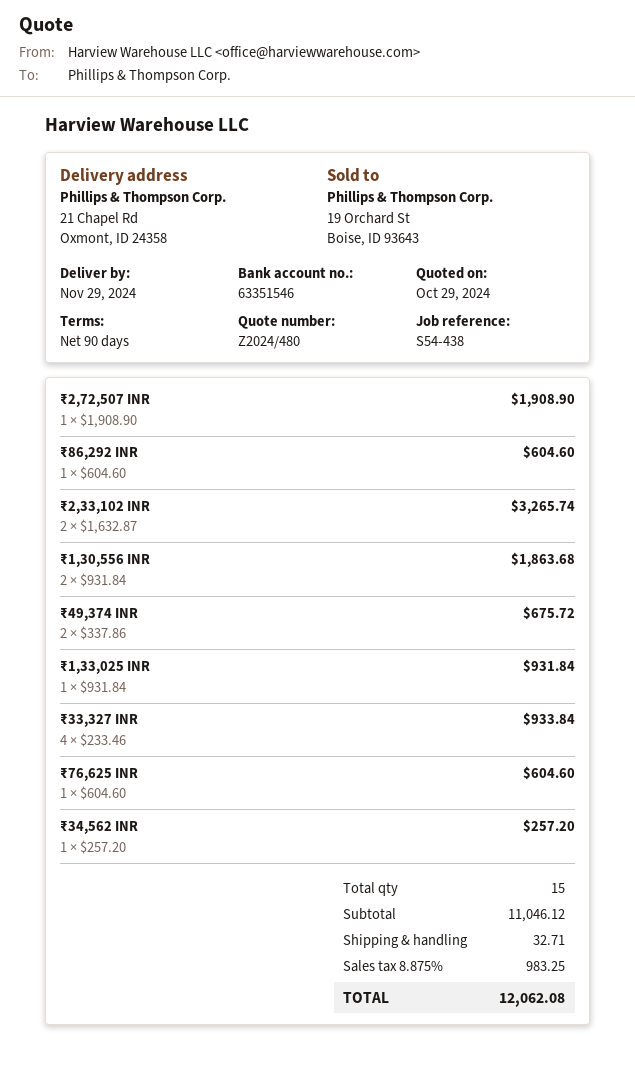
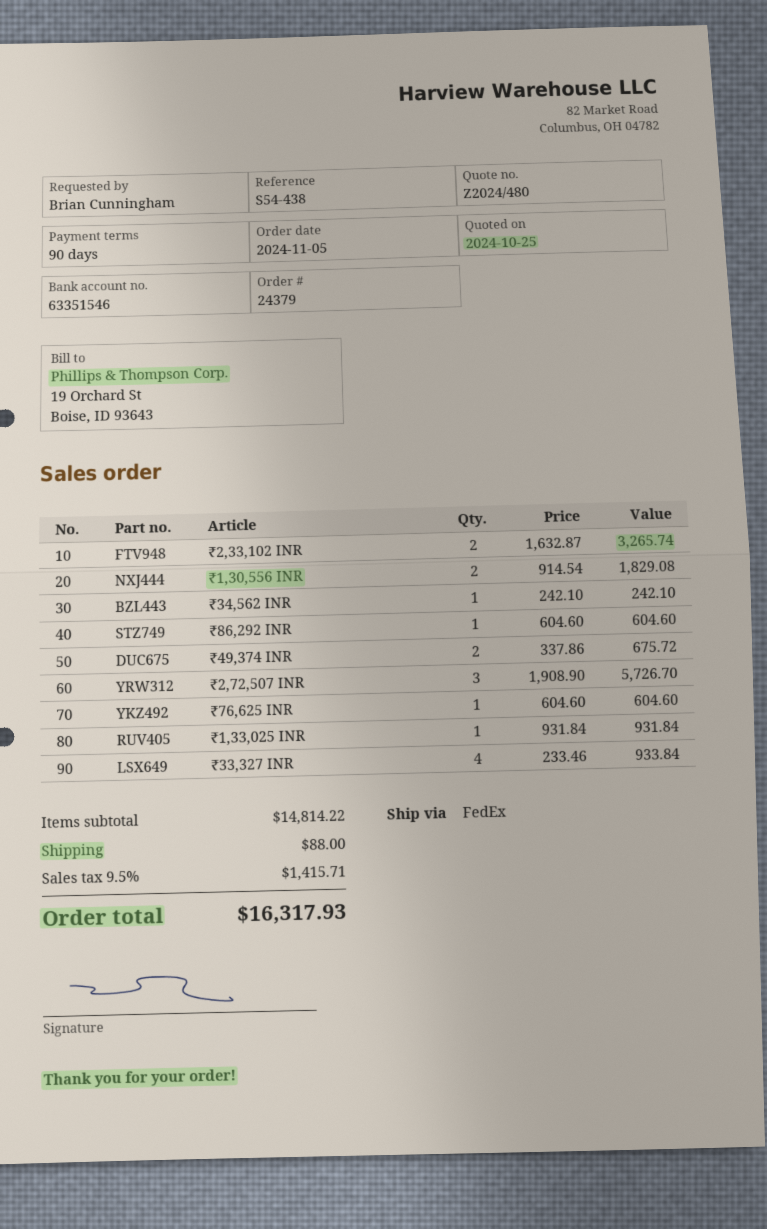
quote date: 2024-10-29 -> 2024-10-25
₹2,72,507 INR: 1 x 1908.90 = 1908.90 -> 3 x 1908.90 = 5726.70
₹1,30,556 INR: 2 x 931.84 = 1863.68 -> 2 x 914.54 = 1829.08
₹34,562 INR: 1 x 257.20 = 257.20 -> 1 x 242.10 = 242.10
subtotal: 11046.12 -> 14814.22
shipping: 32.71 -> 88.00
tax: 8.875% = 983.25 -> 9.5% = 1415.71
total: 12062.08 -> 16317.93

